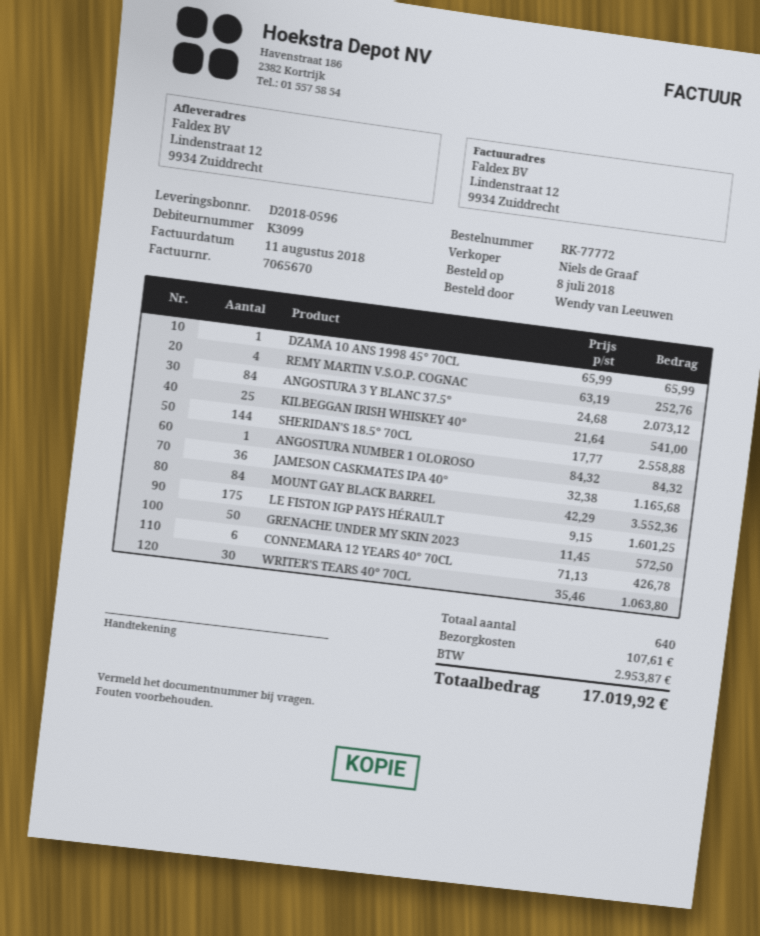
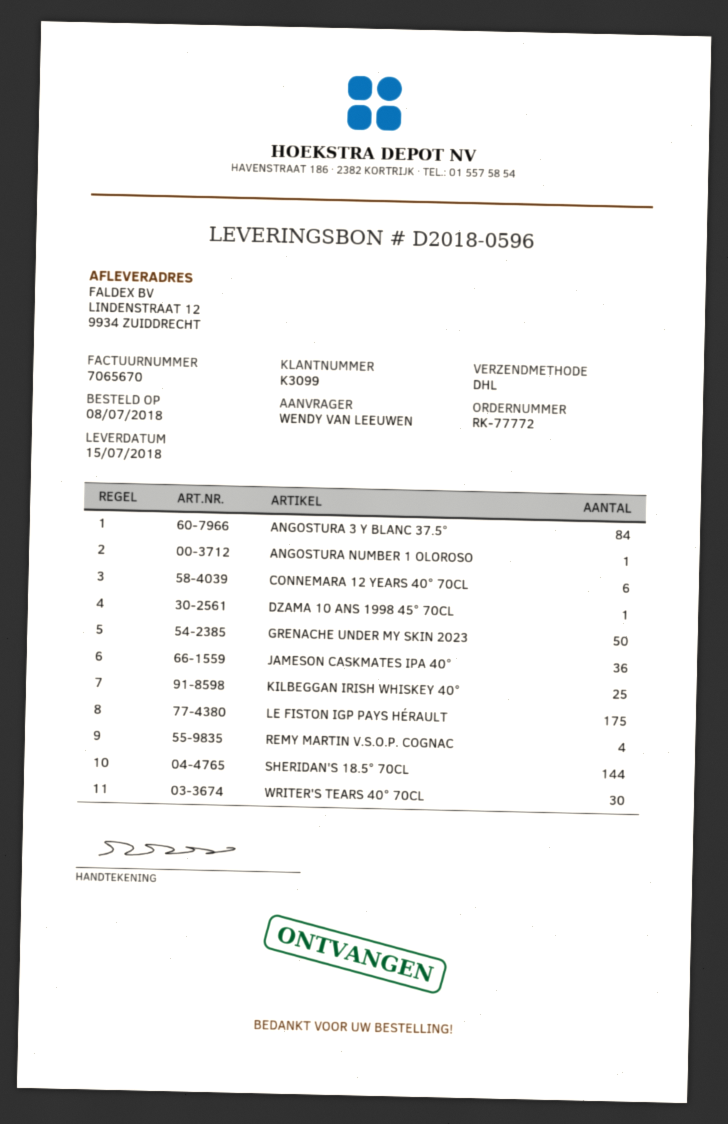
MOUNT GAY BLACK BARREL: 84 -> none

